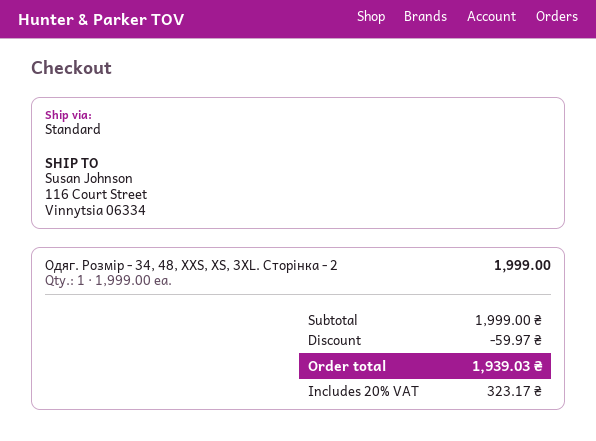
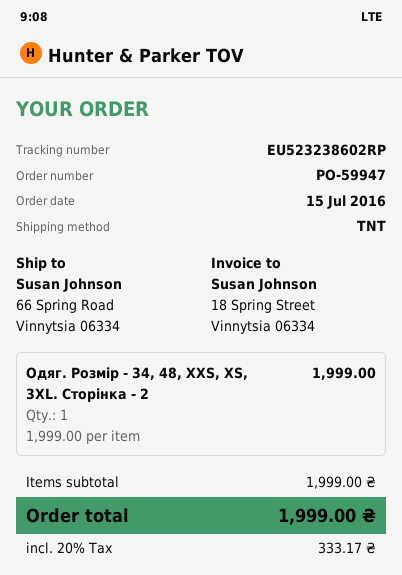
shipping method: standard -> TNT
ship to: 116 Court Street, Vinnytsia 06334 -> 66 Spring Road, Vinnytsia 06334
discount: 59.97 -> none
tax: 20% = 323.17 -> 20% = 333.17
total: 1939.03 -> 1999.00

